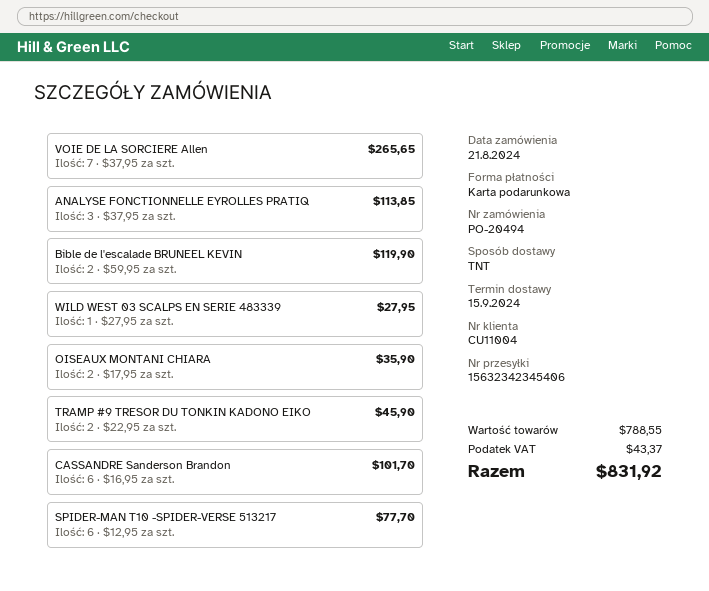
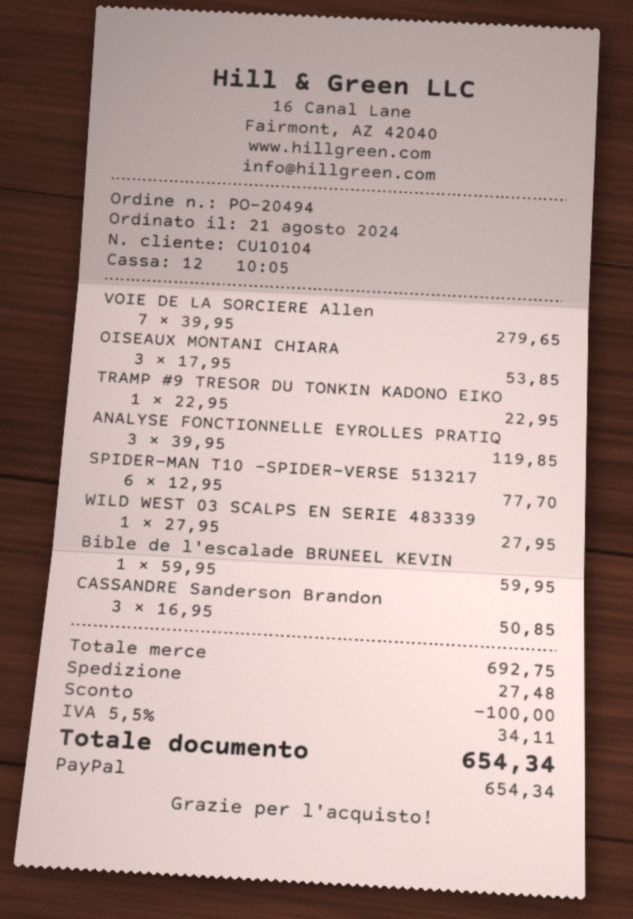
customer number: CU11004 -> CU10104
payment method: gift card -> PayPal
VOIE DE LA SORCIERE Allen: 7 x 37.95 = 265.65 -> 7 x 39.95 = 279.65
ANALYSE FONCTIONNELLE EYROLLES PRATIQ: 3 x 37.95 = 113.85 -> 3 x 39.95 = 119.85
Bible de l'escalade BRUNEEL KEVIN: 2 x 59.95 = 119.90 -> 1 x 59.95 = 59.95
OISEAUX MONTANI CHIARA: 2 x 17.95 = 35.90 -> 3 x 17.95 = 53.85
TRAMP #9 TRESOR DU TONKIN KADONO EIKO: 2 x 22.95 = 45.90 -> 1 x 22.95 = 22.95
CASSANDRE Sanderson Brandon: 6 x 16.95 = 101.70 -> 3 x 16.95 = 50.85
subtotal: 788.55 -> 692.75
discount: none -> 100.00
shipping: none -> 27.48
tax: 43.37 -> 34.11
total: 831.92 -> 654.34

